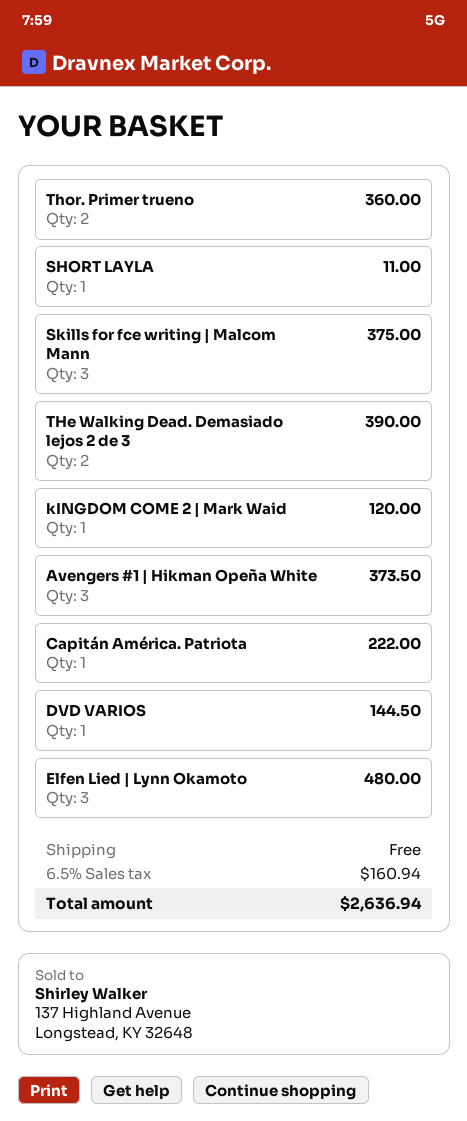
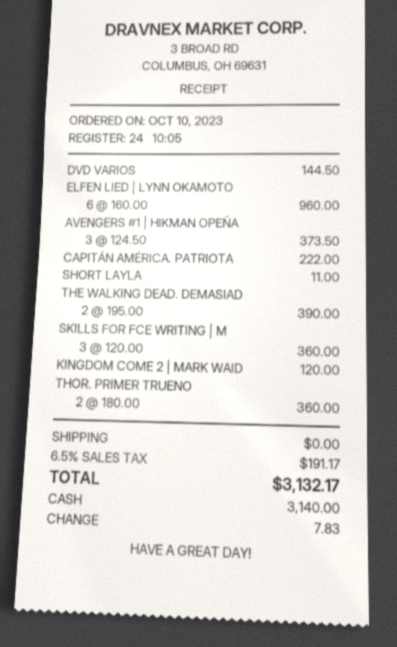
Skills for fce writing | Malcom Mann: 3 for 375.00 -> 3 for 360.00
Elfen Lied | Lynn Okamoto: 3 for 480.00 -> 6 for 960.00
tax: 6.5% = 160.94 -> 6.5% = 191.17
total: 2636.94 -> 3132.17

